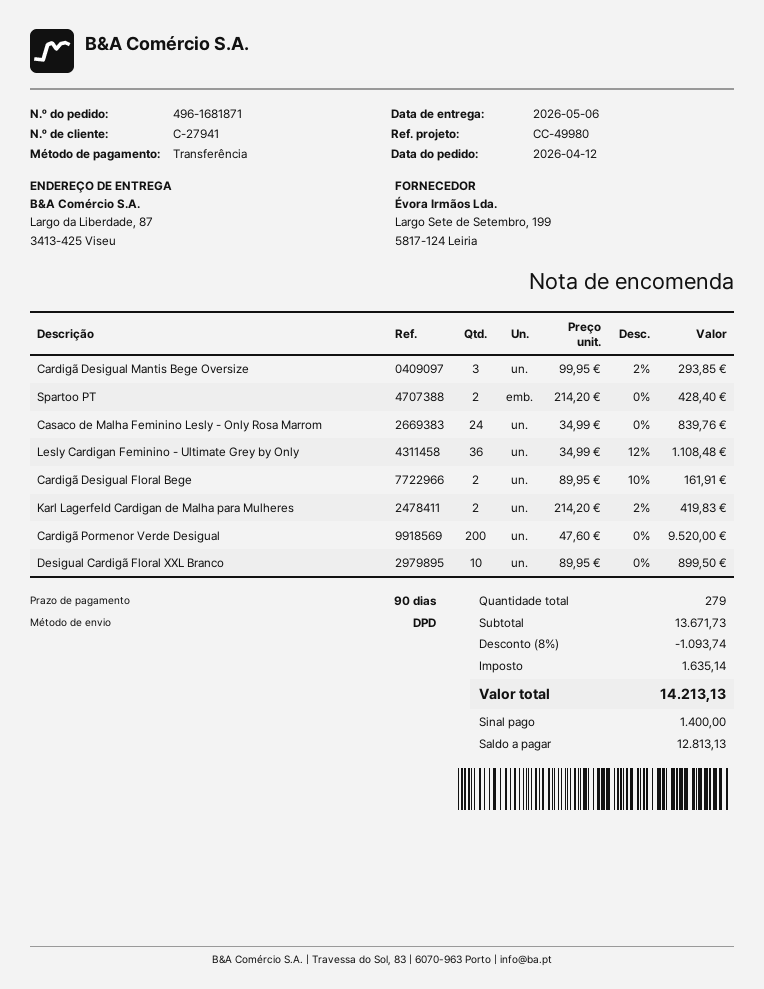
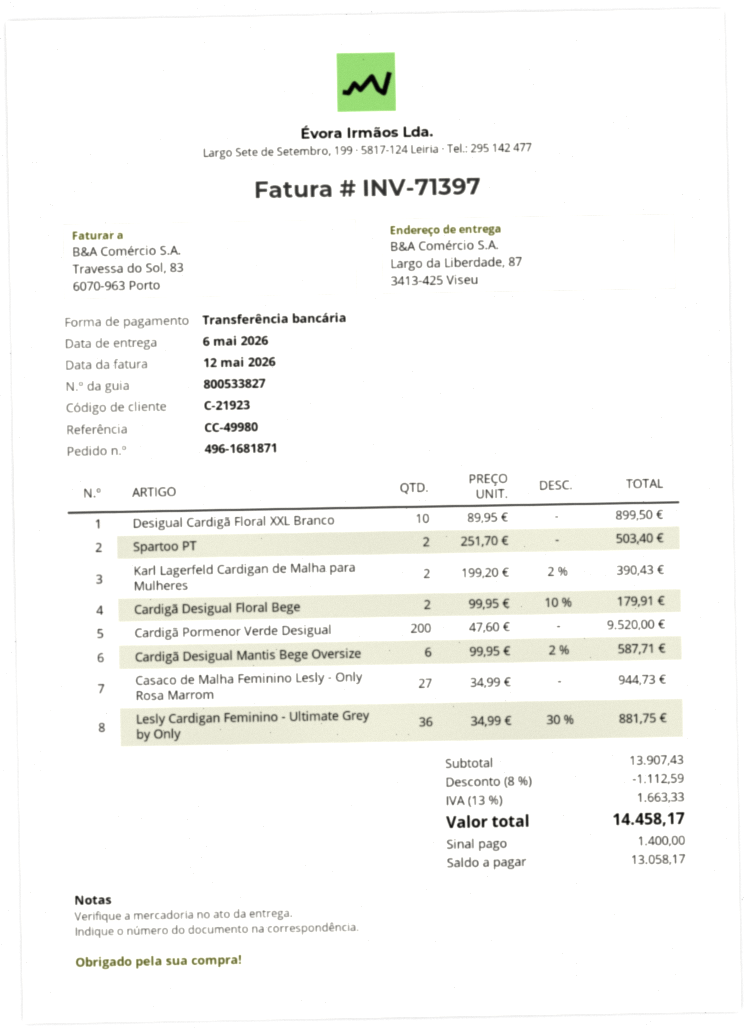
customer number: C-27941 -> C-21923
Cardigã Desigual Mantis Bege Oversize: 3 x 99.95 - 2% = 293.85 -> 6 x 99.95 - 2% = 587.71
Spartoo PT: 2 x 214.20 = 428.40 -> 2 x 251.70 = 503.40
Casaco de Malha Feminino Lesly - Only Rosa Marrom: 24 x 34.99 = 839.76 -> 27 x 34.99 = 944.73
Lesly Cardigan Feminino - Ultimate Grey by Only: 36 x 34.99 - 12% = 1108.48 -> 36 x 34.99 - 30% = 881.75
Cardigã Desigual Floral Bege: 2 x 89.95 - 10% = 161.91 -> 2 x 99.95 - 10% = 179.91
Karl Lagerfeld Cardigan de Malha para Mulheres: 2 x 214.20 - 2% = 419.83 -> 2 x 199.20 - 2% = 390.43
subtotal: 13671.73 -> 13907.43
discount: 8% = 1093.74 -> 8% = 1112.59
tax: 1635.14 -> 1663.33
total: 14213.13 -> 14458.17
balance: 12813.13 -> 13058.17

